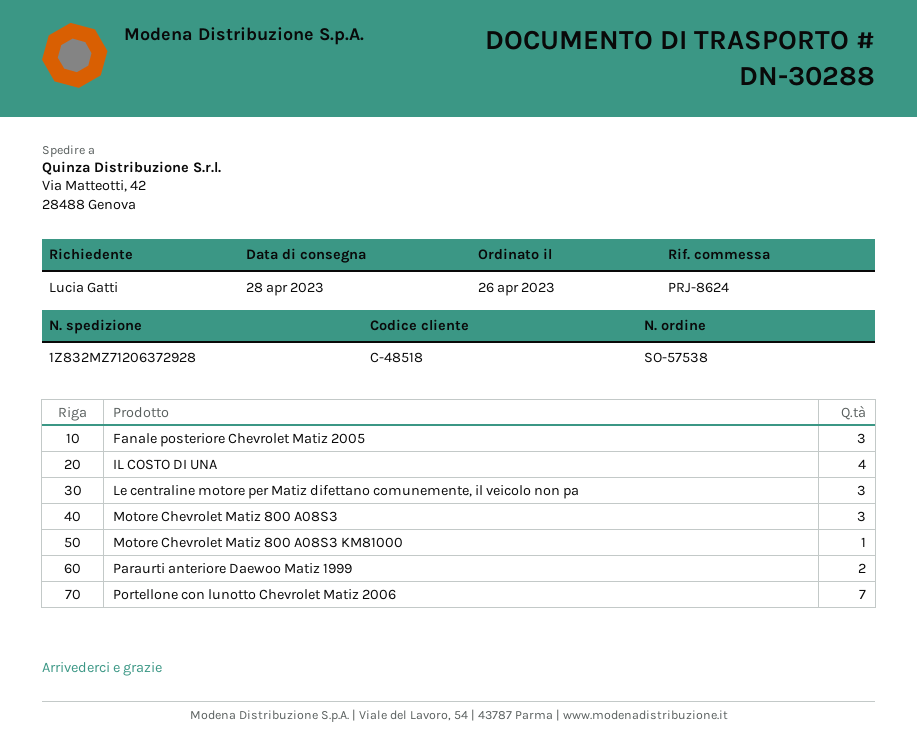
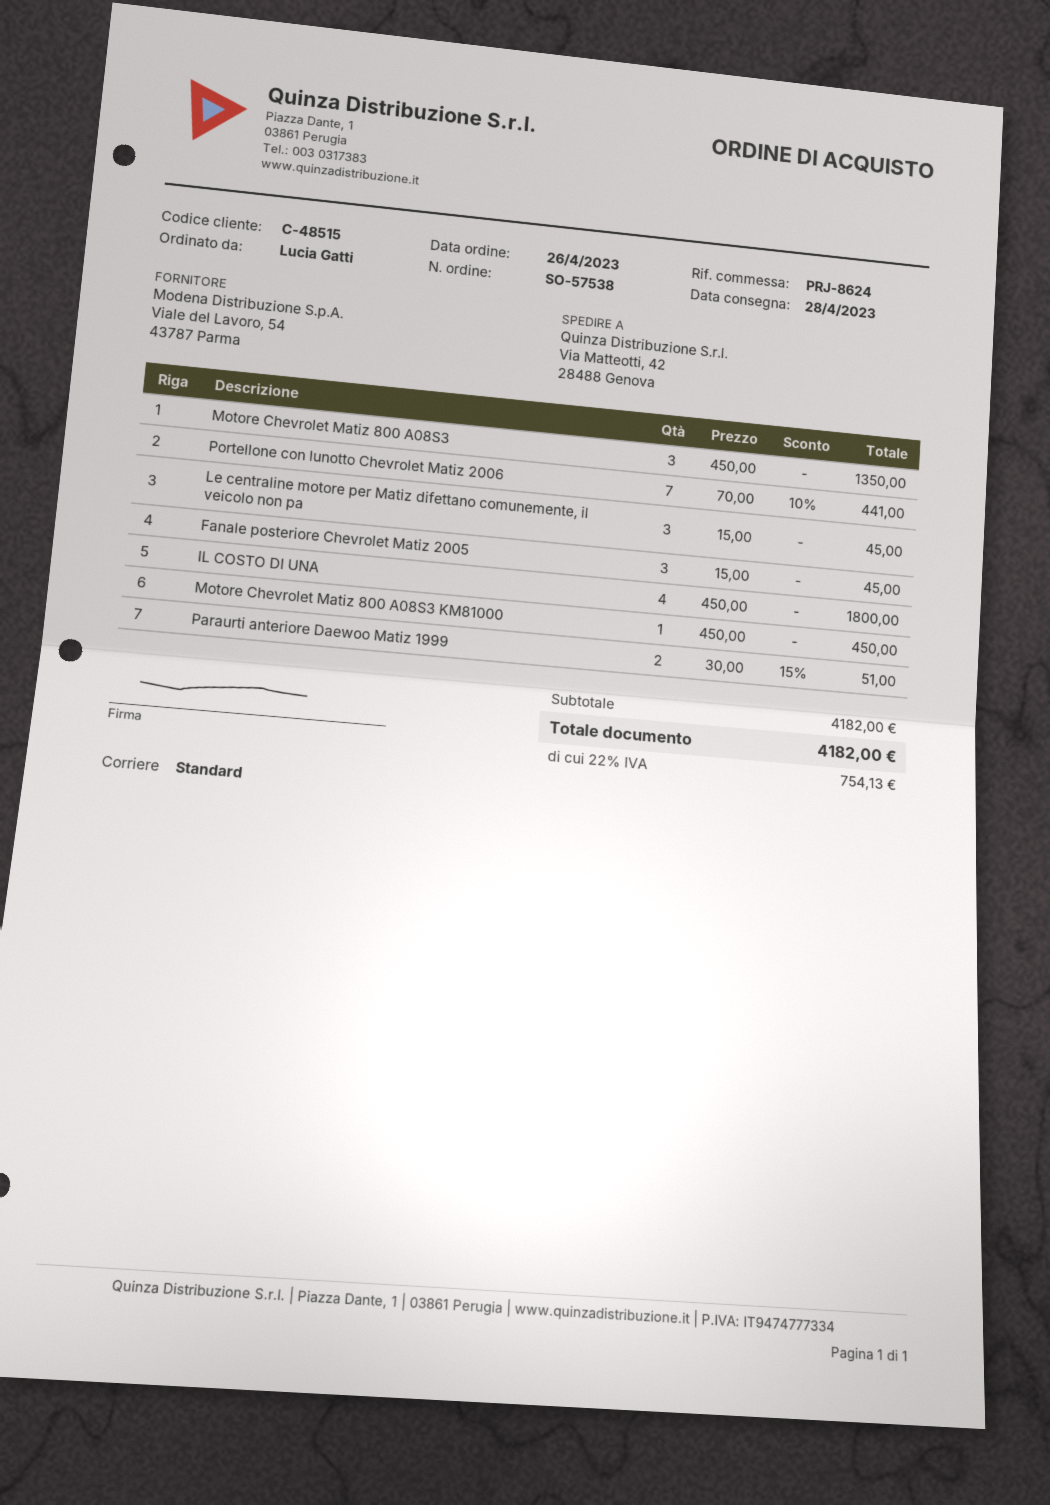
customer number: C-48518 -> C-48515

